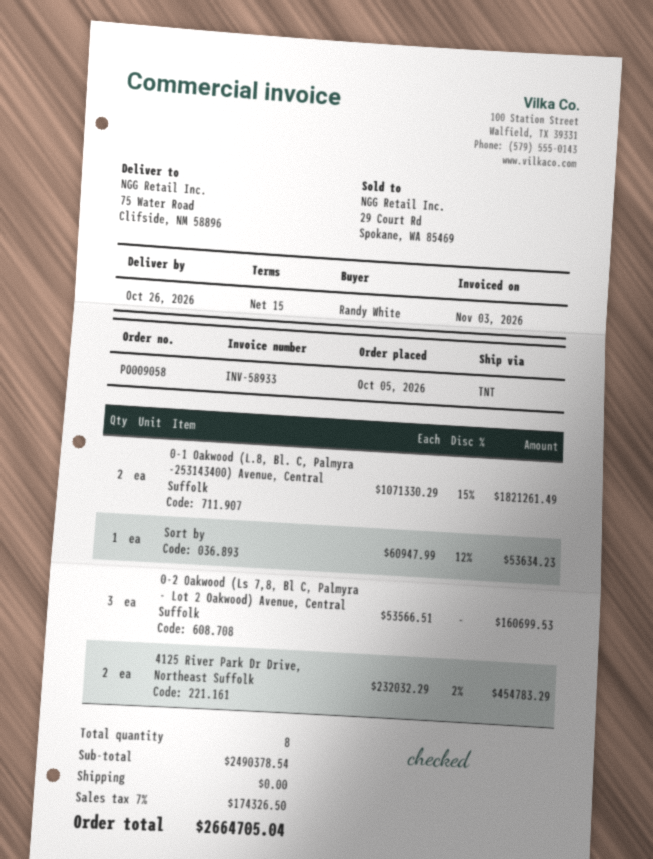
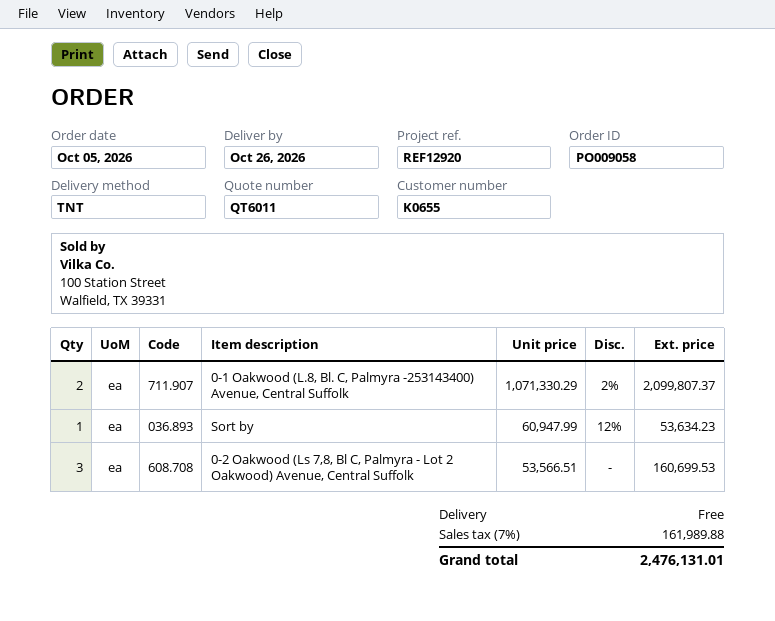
0-1 Oakwood (L.8, Bl. C, Palmyra -253143400) Avenue, Central Suffolk: 2 x 1071330.29 - 15% = 1821261.49 -> 2 x 1071330.29 - 2% = 2099807.37
4125 River Park Dr Drive, Northeast Suffolk: 2 x 232032.29 - 2% = 454783.29 -> none
tax: 7% = 174326.50 -> 7% = 161989.88
total: 2664705.04 -> 2476131.01

